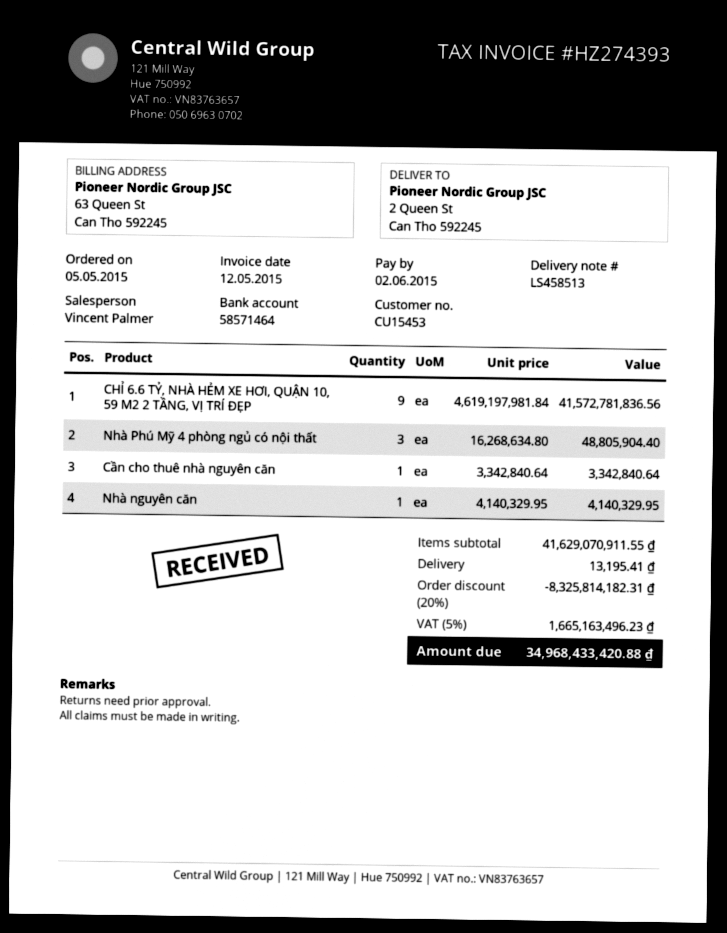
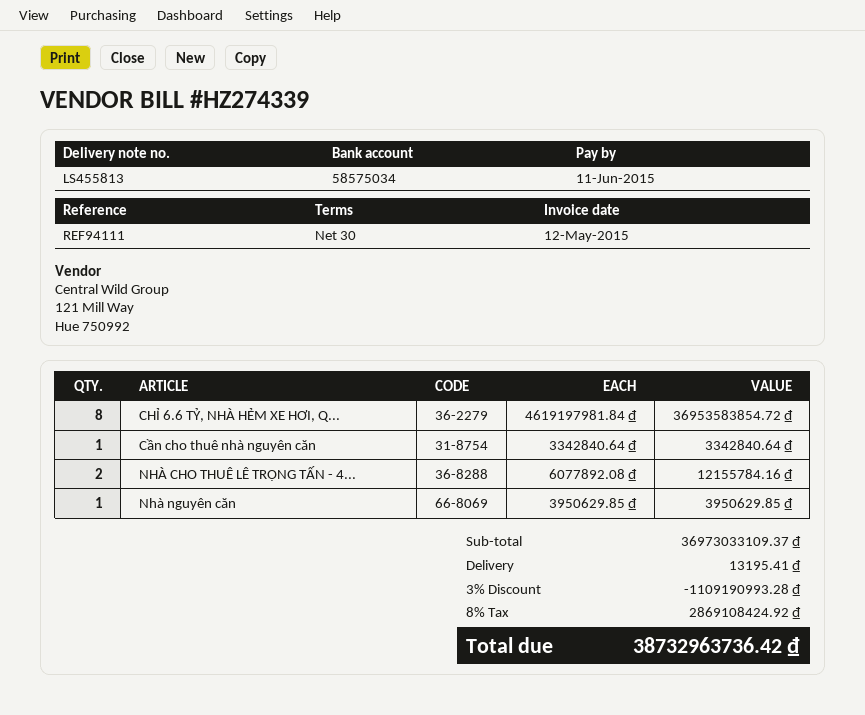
delivery note number: LS458513 -> LS455813
invoice number: HZ274393 -> HZ274339
due date: 2015-06-02 -> 2015-06-11
bank account: 58571464 -> 58575034
CHỈ 6.6 TỶ, NHÀ HẺM XE HƠI, QUẬN 10, 59 M2 2 TẦNG, VỊ TRÍ ĐẸP: 9 x 4619197981.84 = 41572781836.56 -> 8 x 4619197981.84 = 36953583854.72
Nhà Phú Mỹ 4 phòng ngủ có nội thất: 3 x 16268634.80 = 48805904.40 -> none
Nhà nguyên căn: 1 x 4140329.95 = 4140329.95 -> 1 x 3950629.85 = 3950629.85
NHÀ CHO THUÊ LÊ TRỌNG TẤN - 4...: none -> 2 x 6077892.08 = 12155784.16
subtotal: 41629070911.55 -> 36973033109.37
discount: 20% = 8325814182.31 -> 3% = 1109190993.28
tax: 5% = 1665163496.23 -> 8% = 2869108424.92
total: 34968433420.88 -> 38732963736.42

